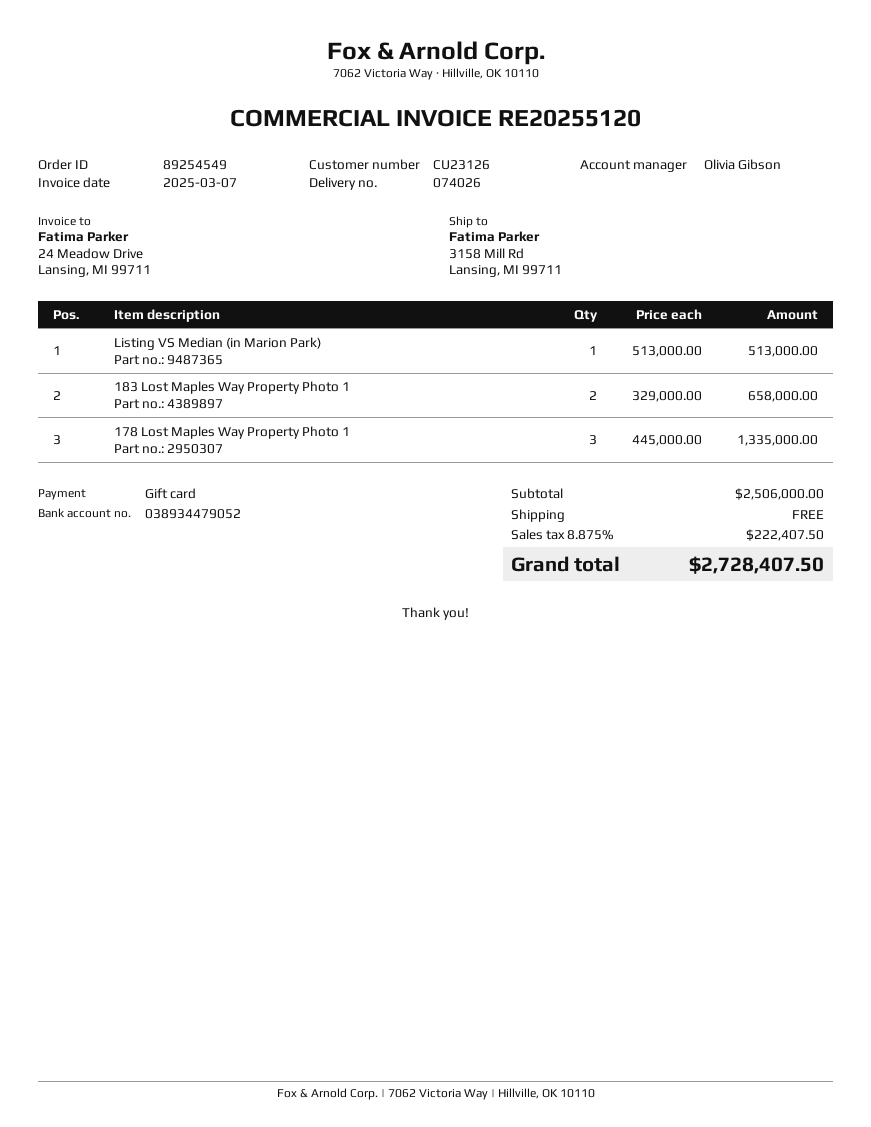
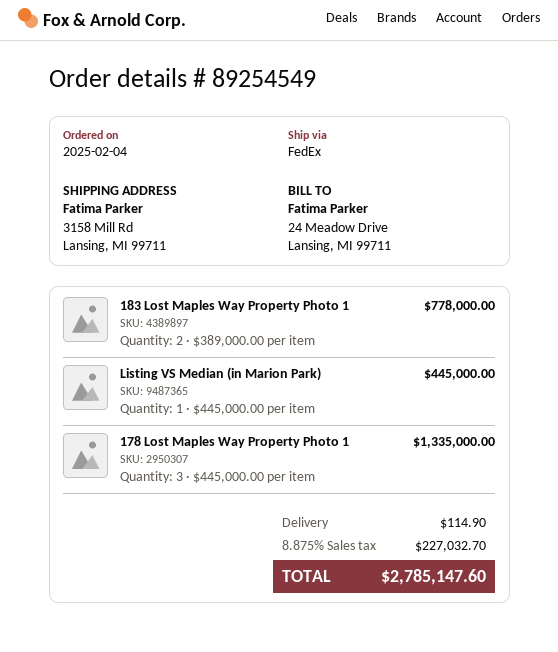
Listing VS Median (in Marion Park): 1 x 513000.00 = 513000.00 -> 1 x 445000.00 = 445000.00
183 Lost Maples Way Property Photo 1: 2 x 329000.00 = 658000.00 -> 2 x 389000.00 = 778000.00
shipping: 0.00 -> 114.90
tax: 8.875% = 222407.50 -> 8.875% = 227032.70
total: 2728407.50 -> 2785147.60

